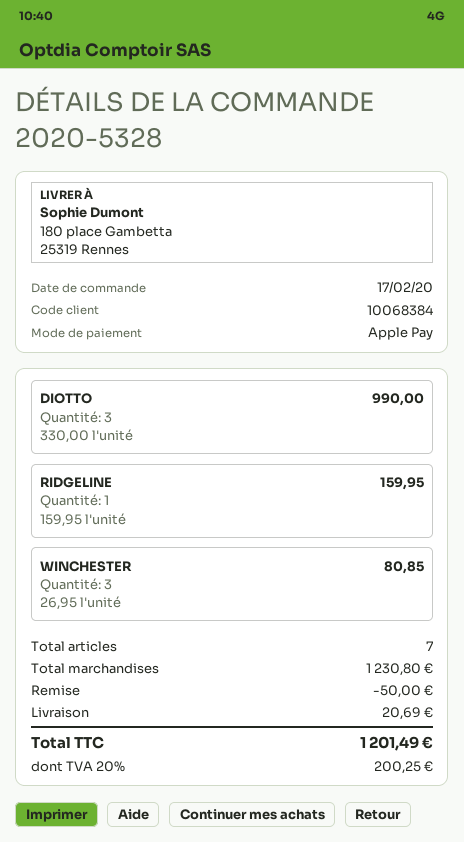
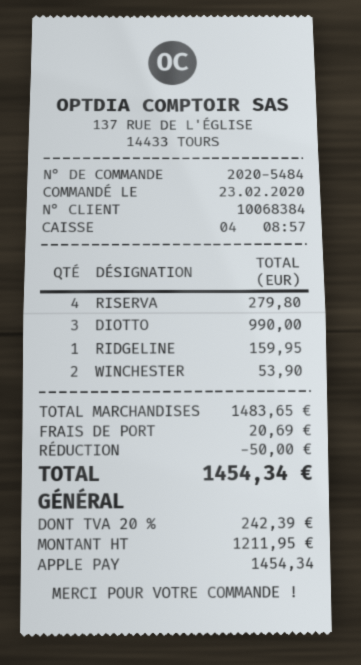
order number: 2020-5328 -> 2020-5484
order date: 2020-02-17 -> 2020-02-23
WINCHESTER: 3 for 80.85 -> 2 for 53.90
RISERVA: none -> 4 for 279.80
subtotal: 1230.80 -> 1483.65
tax: 20% = 200.25 -> 20% = 242.39
total: 1201.49 -> 1454.34

